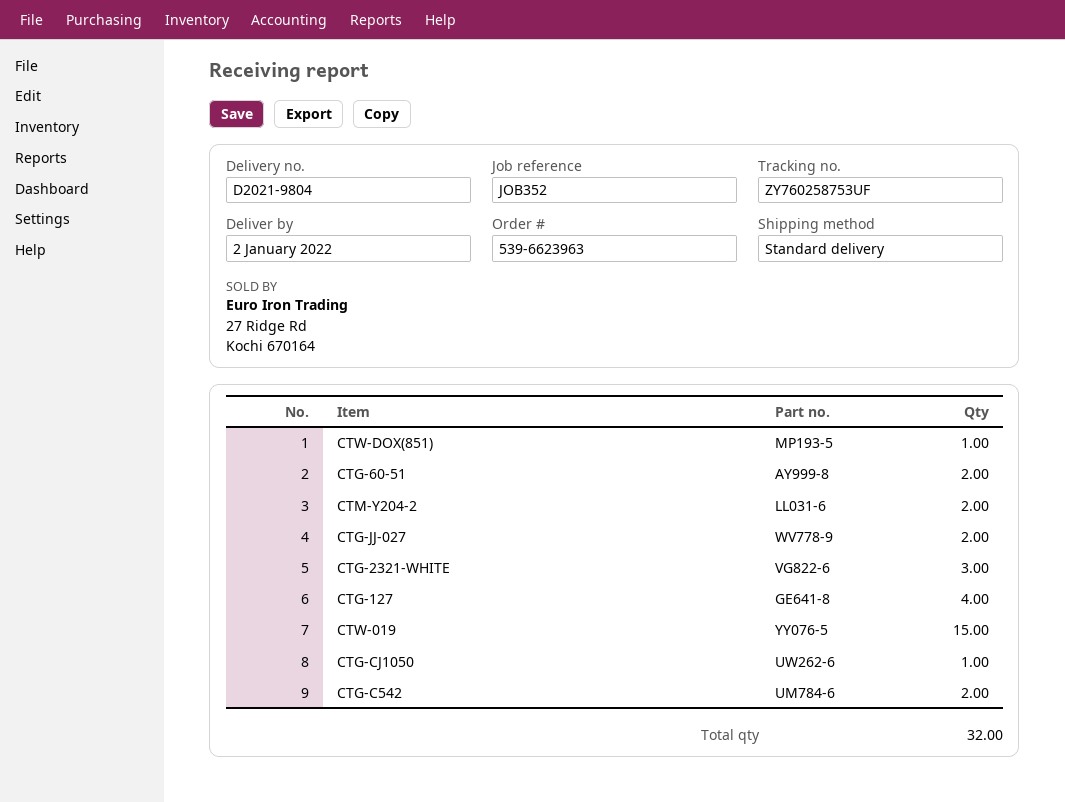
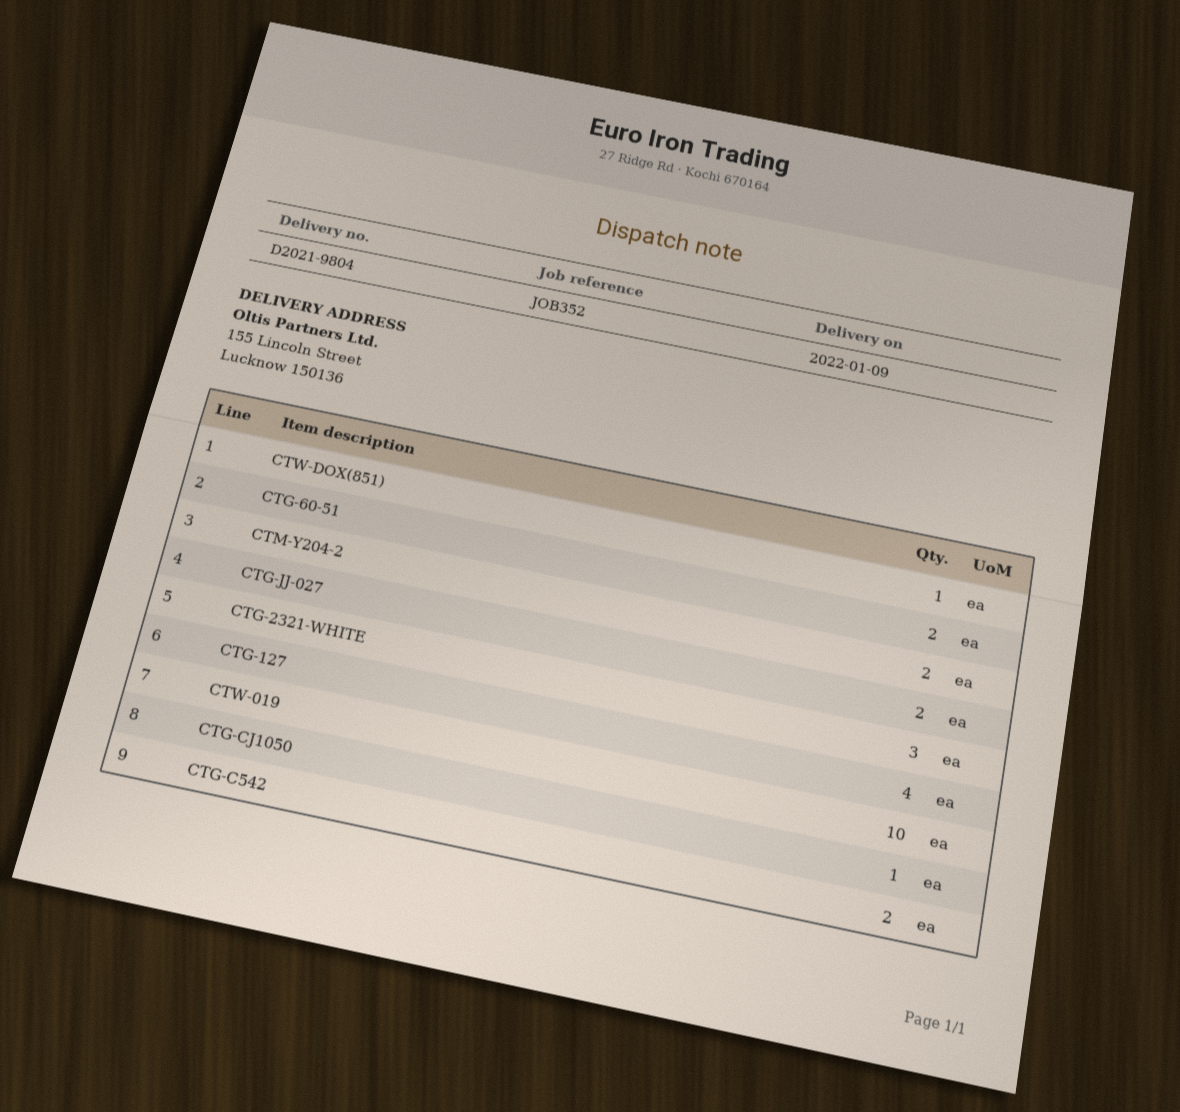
delivery date: 2022-01-02 -> 2022-01-09
CTW-019: 15 -> 10

